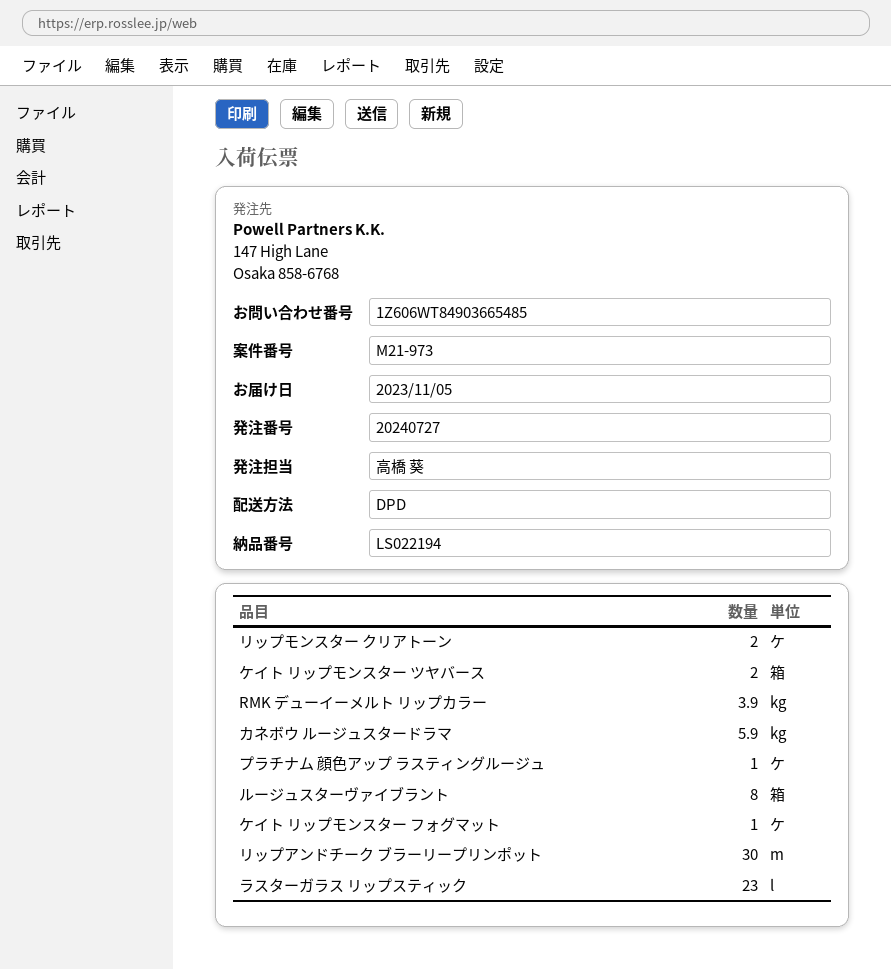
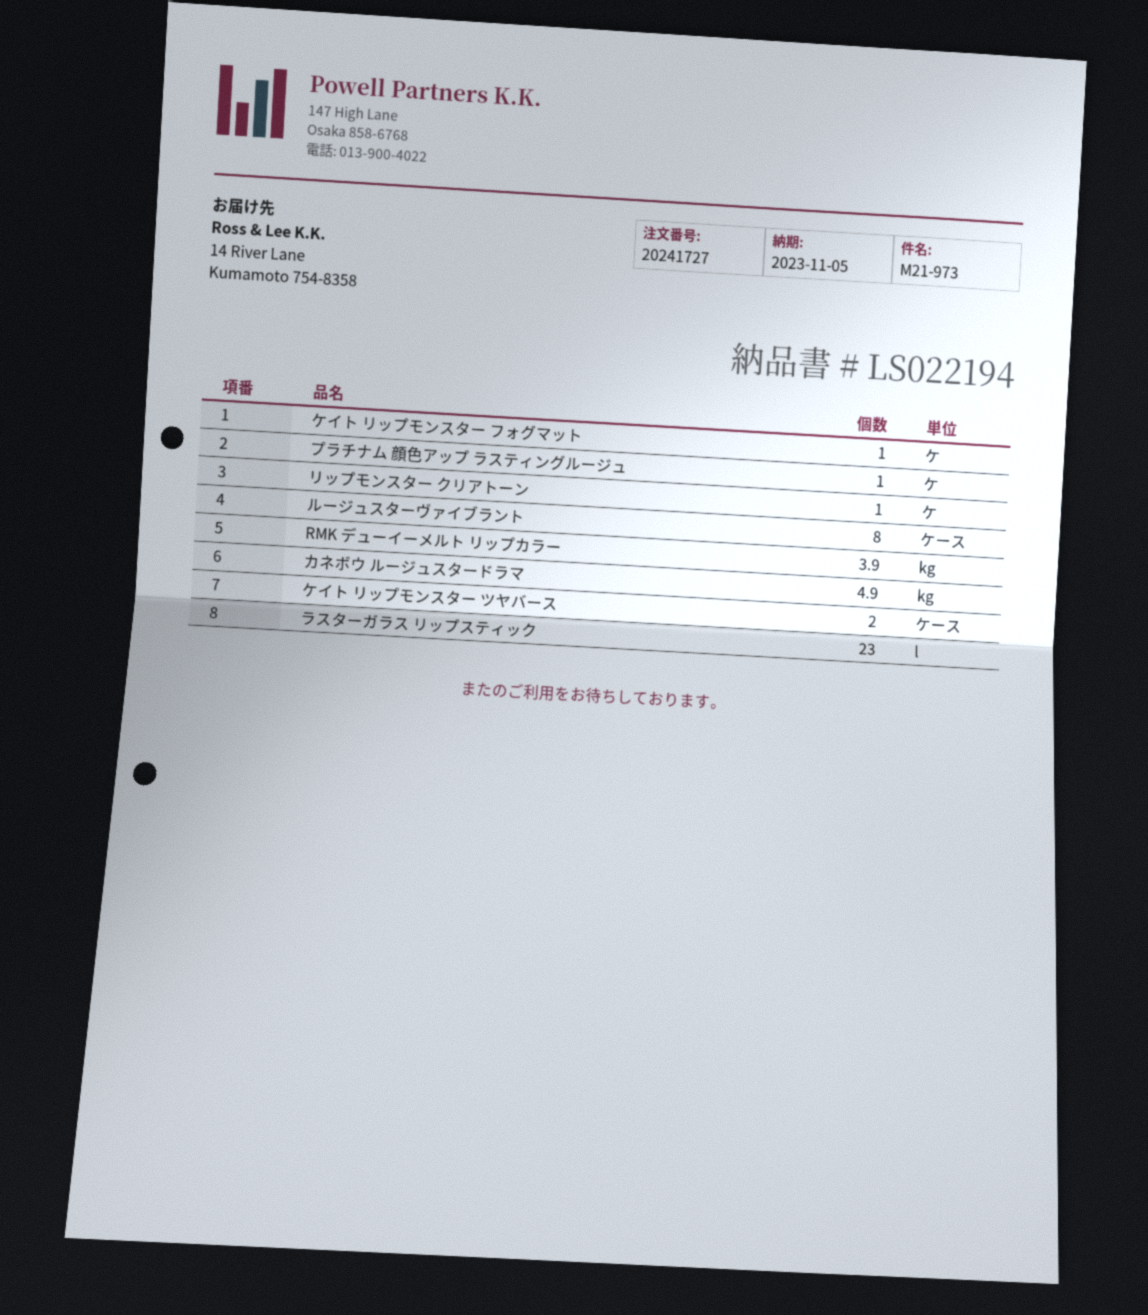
order number: 20240727 -> 20241727
リップモンスター クリアトーン: 2 -> 1
カネボウ ルージュスタードラマ: 5.9 -> 4.9
リップアンドチーク ブラーリープリンポット: 30 -> none

